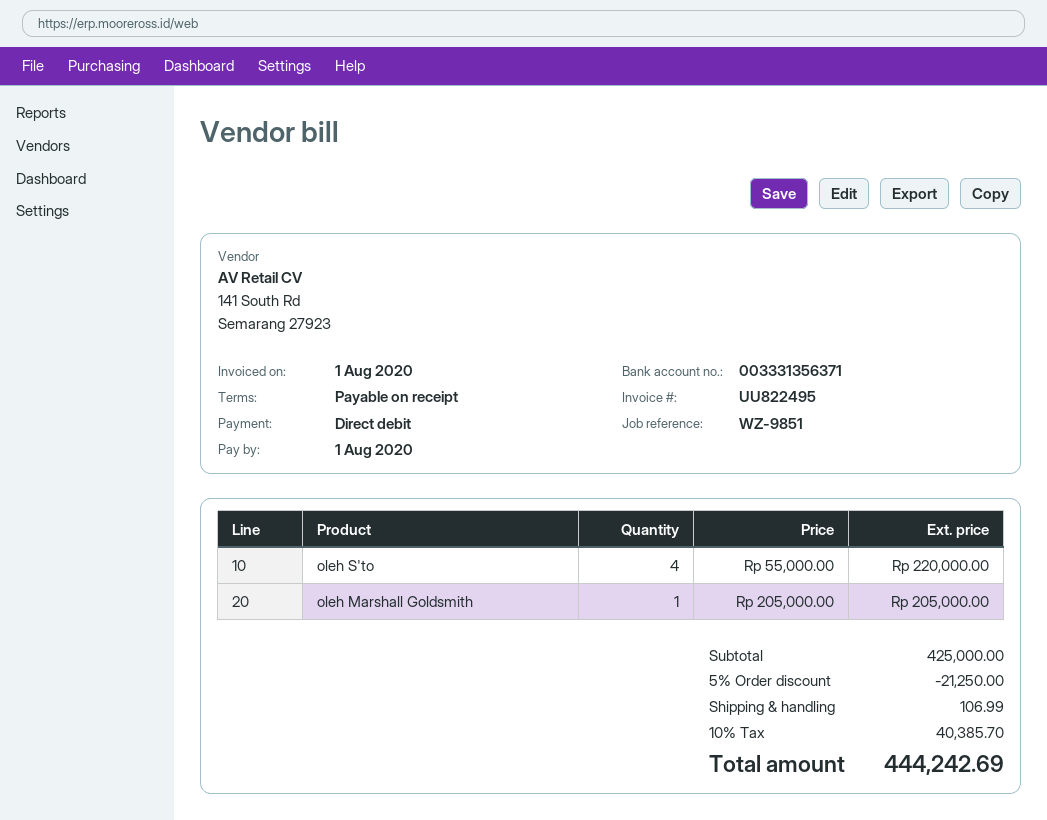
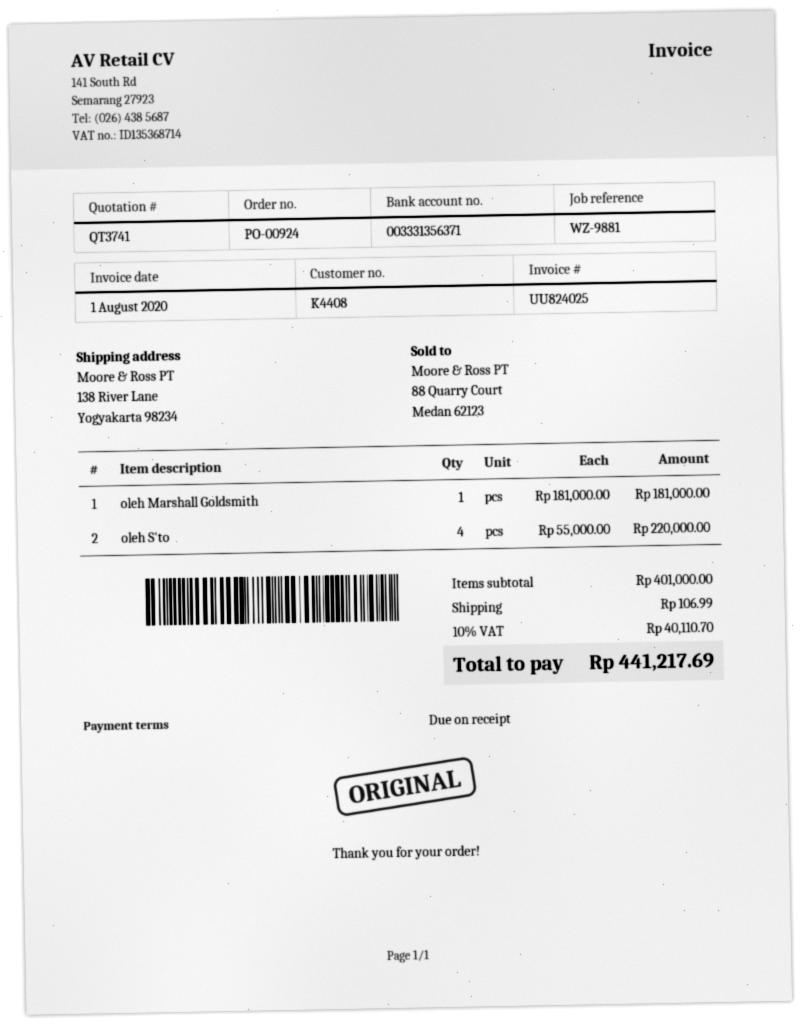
invoice number: UU822495 -> UU824025
reference: WZ-9851 -> WZ-9881
oleh Marshall Goldsmith: 1 x 205000.00 = 205000.00 -> 1 x 181000.00 = 181000.00
subtotal: 425000.00 -> 401000.00
discount: 5% = 21250.00 -> none
tax: 10% = 40385.70 -> 10% = 40110.70
total: 444242.69 -> 441217.69

